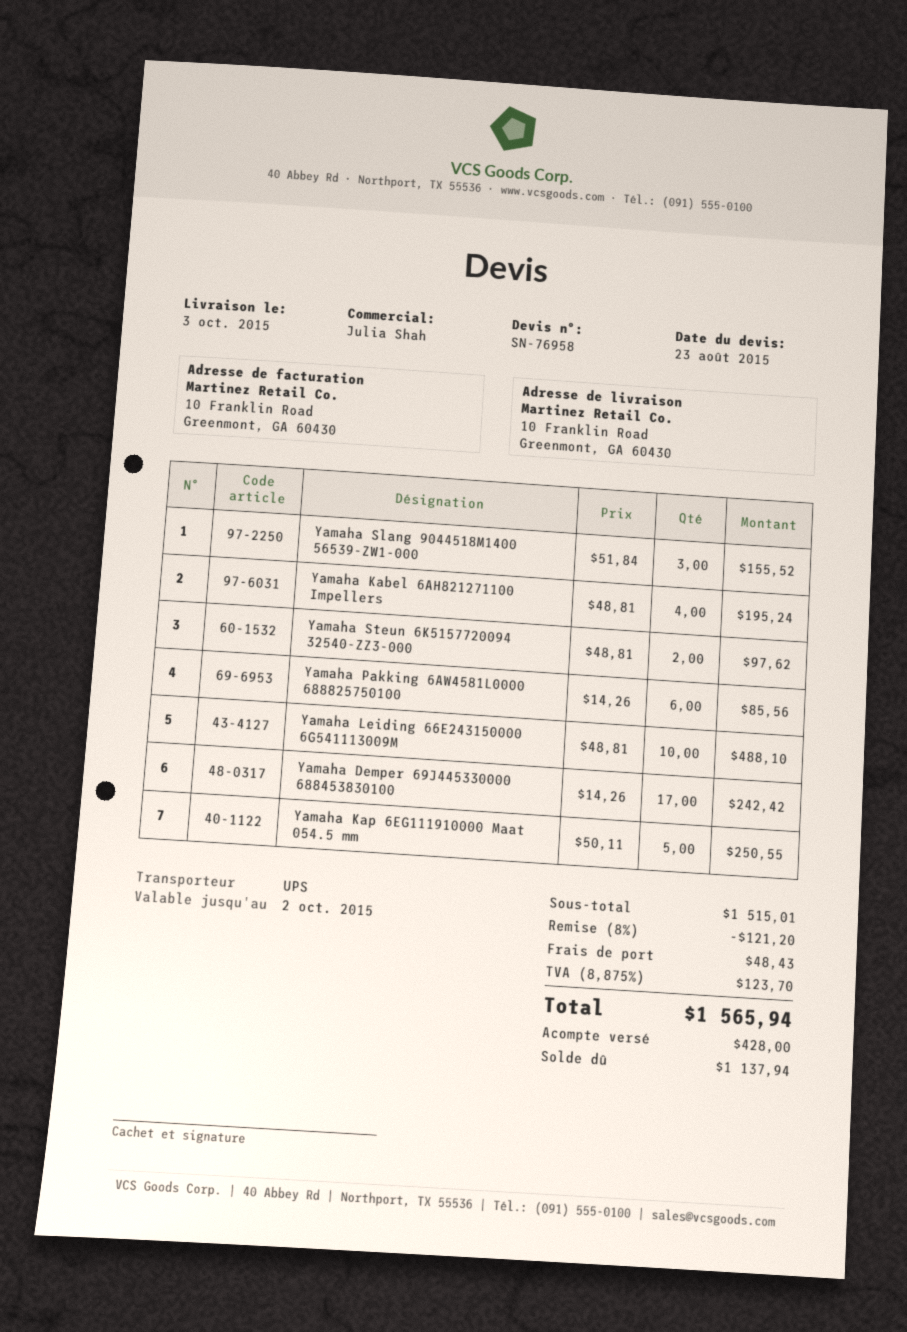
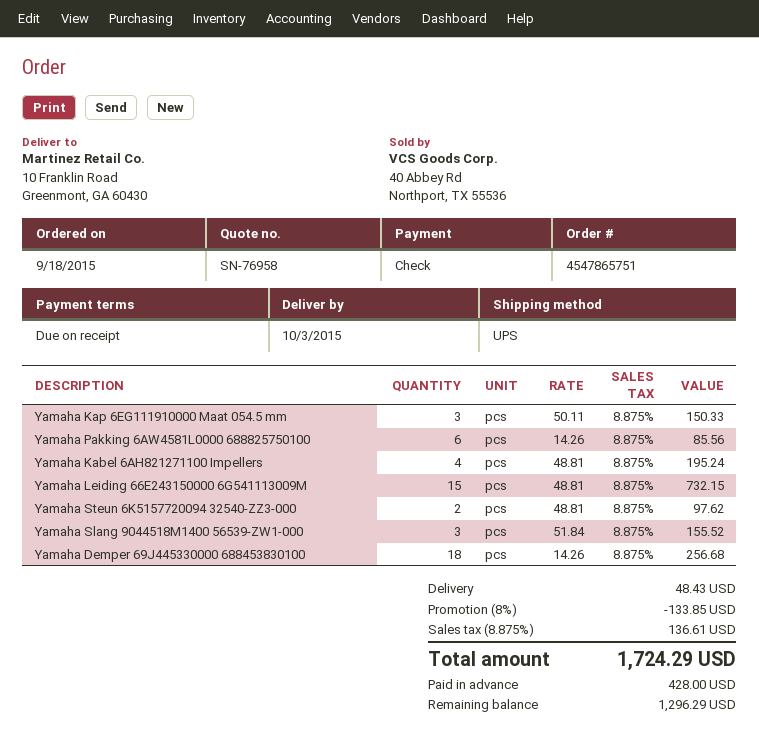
Yamaha Leiding 66E243150000 6G541113009M: 10 x 48.81 = 488.10 -> 15 x 48.81 = 732.15
Yamaha Demper 69J445330000 688453830100: 17 x 14.26 = 242.42 -> 18 x 14.26 = 256.68
Yamaha Kap 6EG111910000 Maat 054.5 mm: 5 x 50.11 = 250.55 -> 3 x 50.11 = 150.33
discount: 8% = 121.20 -> 8% = 133.85
tax: 8.875% = 123.70 -> 8.875% = 136.61
total: 1565.94 -> 1724.29
balance: 1137.94 -> 1296.29

